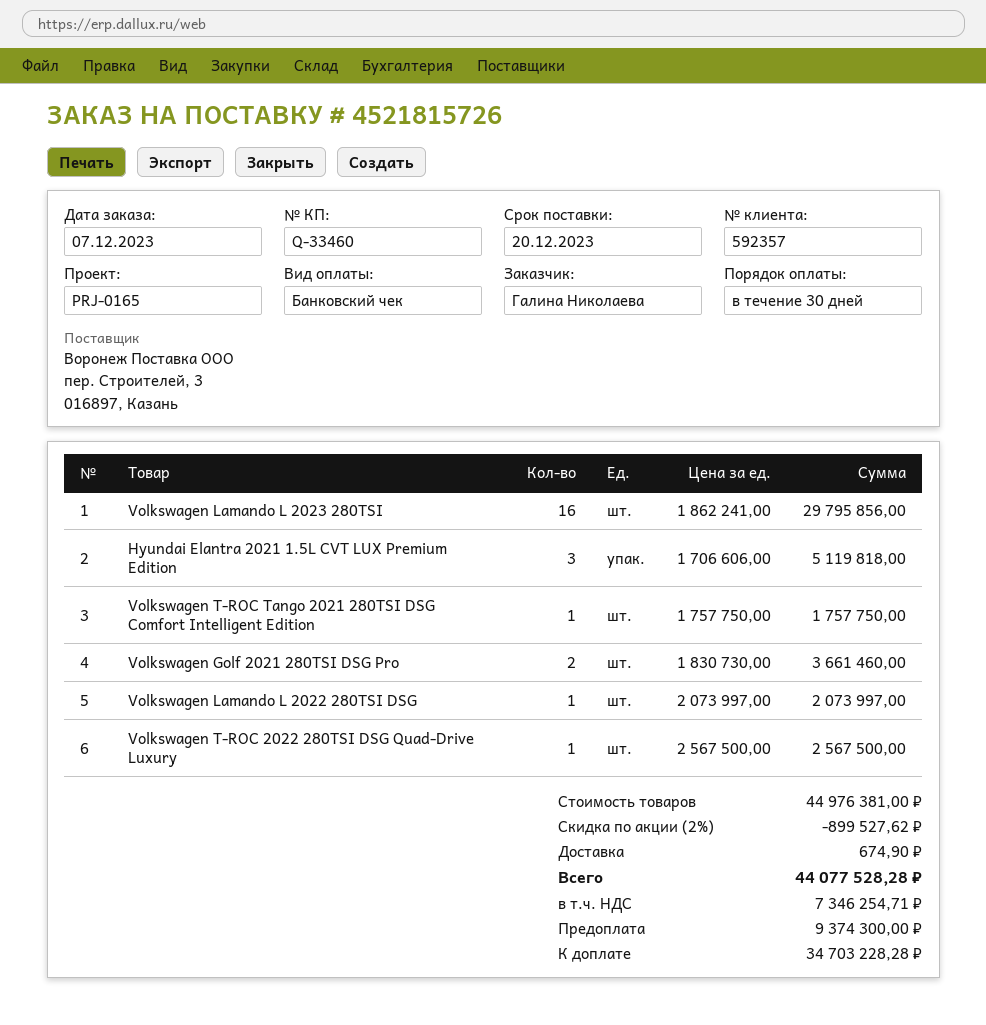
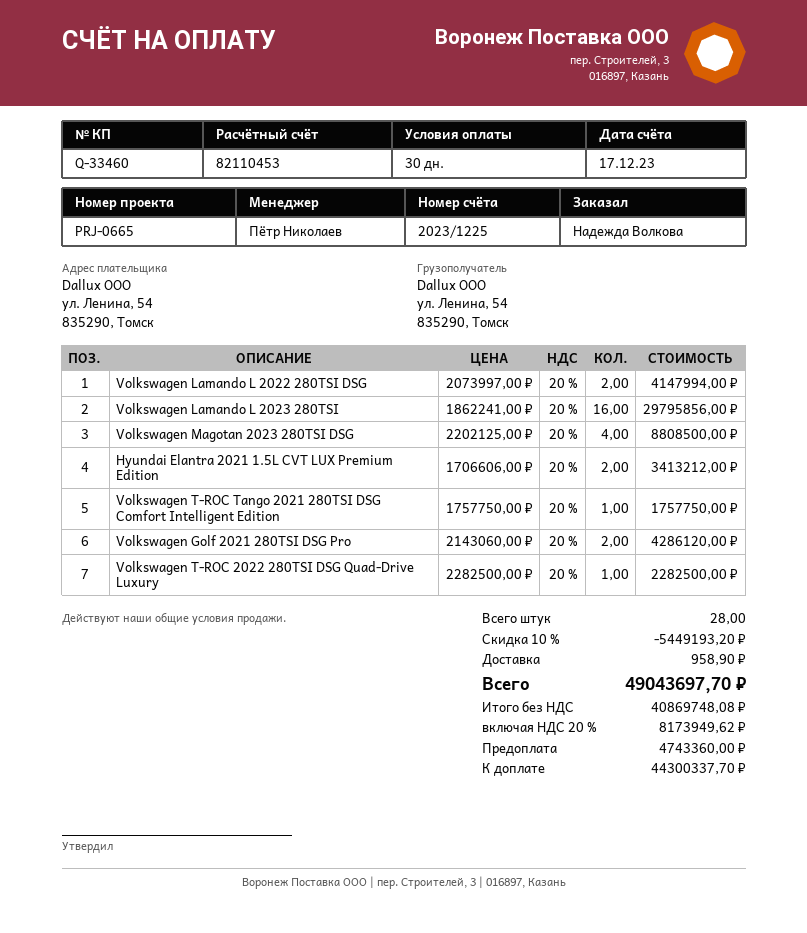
reference: PRJ-0165 -> PRJ-0665
ordered by: Галина Николаева -> Надежда Волкова
Hyundai Elantra 2021 1.5L CVT LUX Premium Edition: 3 x 1706606.00 = 5119818.00 -> 2 x 1706606.00 = 3413212.00
Volkswagen Golf 2021 280TSI DSG Pro: 2 x 1830730.00 = 3661460.00 -> 2 x 2143060.00 = 4286120.00
Volkswagen Lamando L 2022 280TSI DSG: 1 x 2073997.00 = 2073997.00 -> 2 x 2073997.00 = 4147994.00
Volkswagen T-ROC 2022 280TSI DSG Quad-Drive Luxury: 1 x 2567500.00 = 2567500.00 -> 1 x 2282500.00 = 2282500.00
Volkswagen Magotan 2023 280TSI DSG: none -> 4 x 2202125.00 = 8808500.00
discount: 2% = 899527.62 -> 10% = 5449193.20
shipping: 674.90 -> 958.90
tax: 7346254.71 -> 8173949.62
total: 44077528.28 -> 49043697.70
deposit: 9374300.00 -> 4743360.00
balance: 34703228.28 -> 44300337.70

